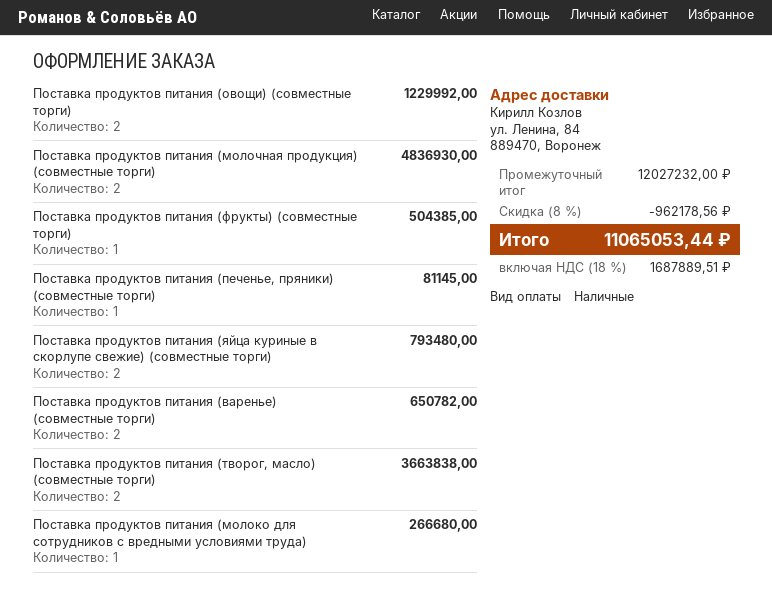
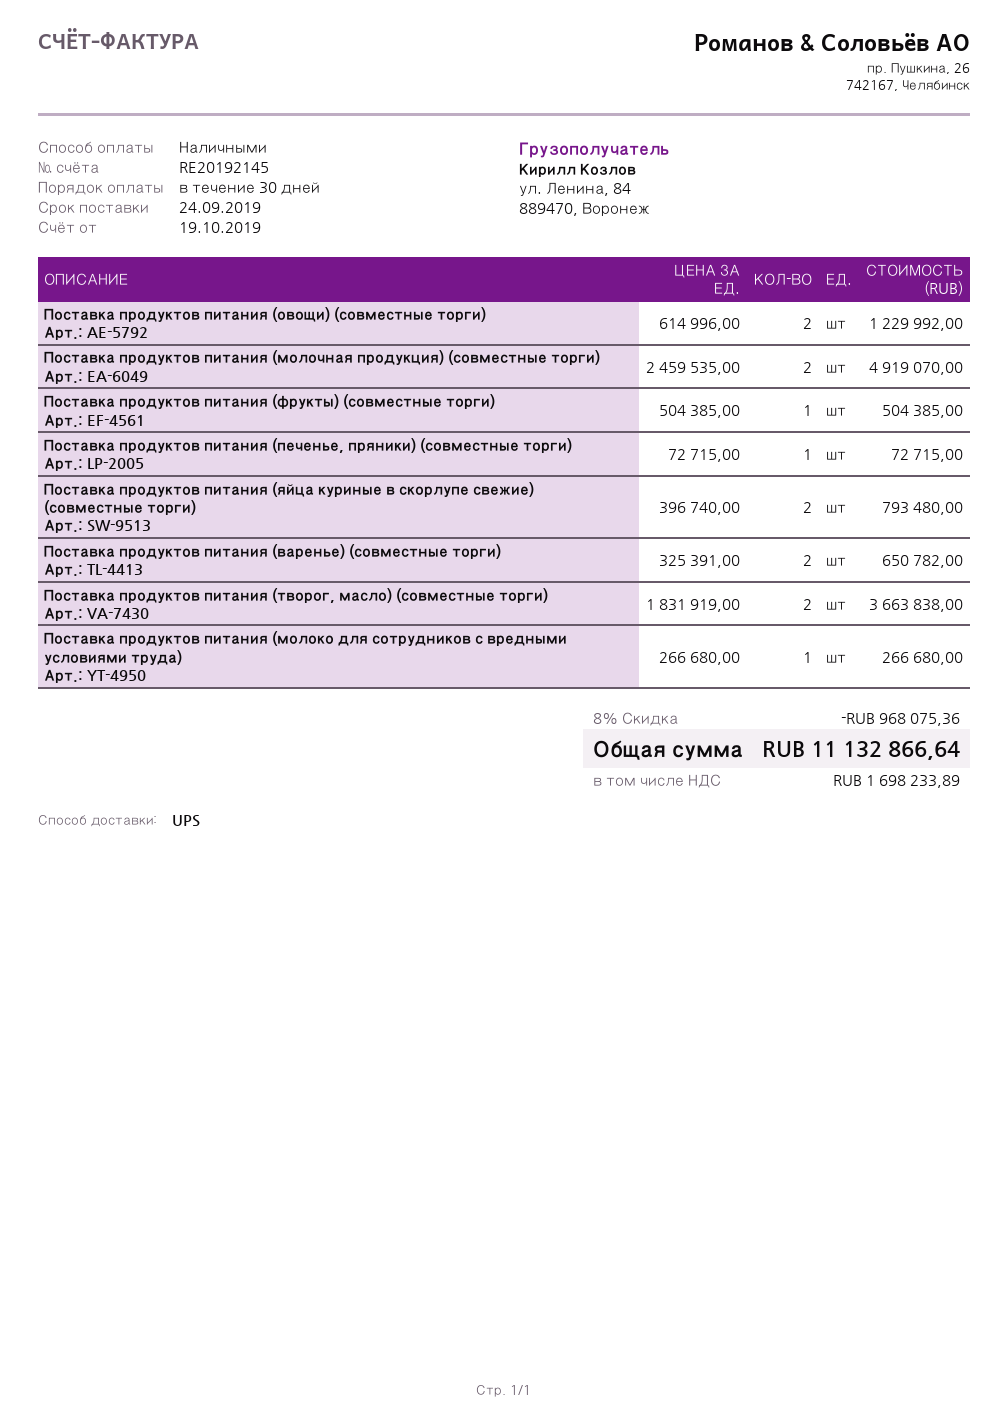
Поставка продуктов питания (молочная продукция) (совместные торги): 2 for 4836930.00 -> 2 for 4919070.00
Поставка продуктов питания (печенье, пряники) (совместные торги): 1 for 81145.00 -> 1 for 72715.00
discount: 8% = 962178.56 -> 8% = 968075.36
tax: 1687889.51 -> 1698233.89
total: 11065053.44 -> 11132866.64

